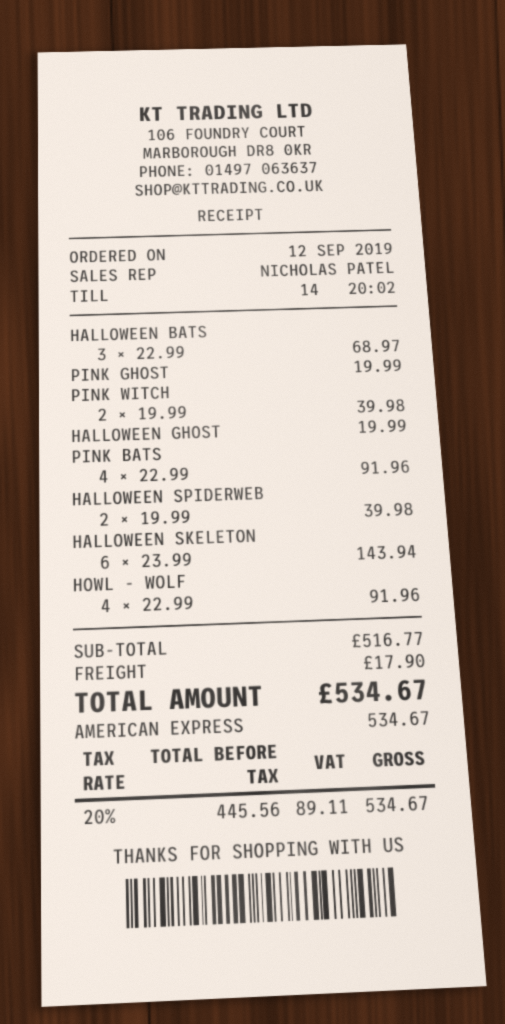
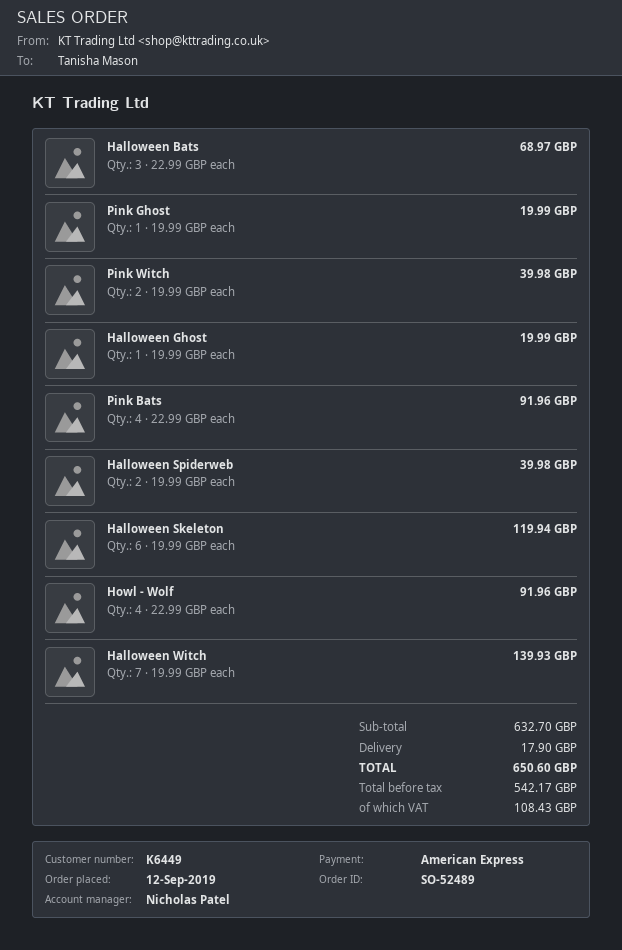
HALLOWEEN SKELETON: 6 x 23.99 = 143.94 -> 6 x 19.99 = 119.94
Halloween Witch: none -> 7 x 19.99 = 139.93
subtotal: 516.77 -> 632.70
net: 445.56 -> 542.17
tax: 89.11 -> 108.43
total: 534.67 -> 650.60

